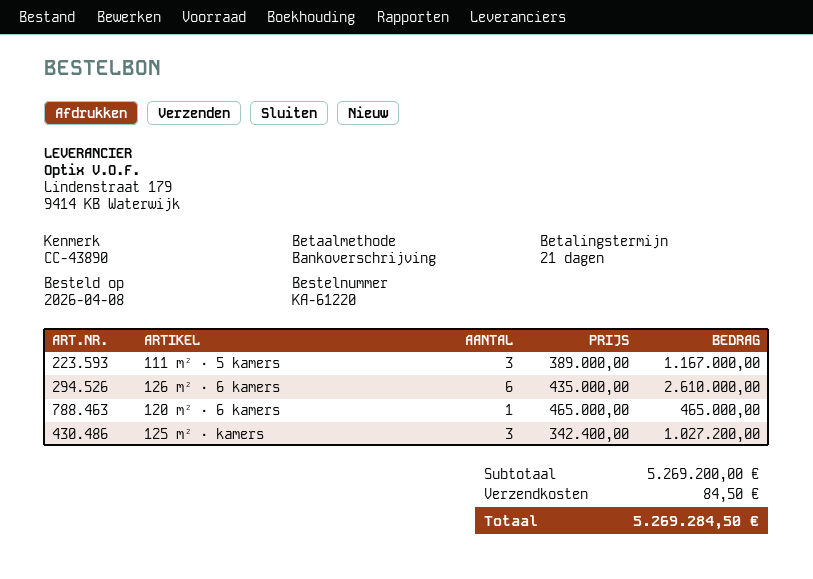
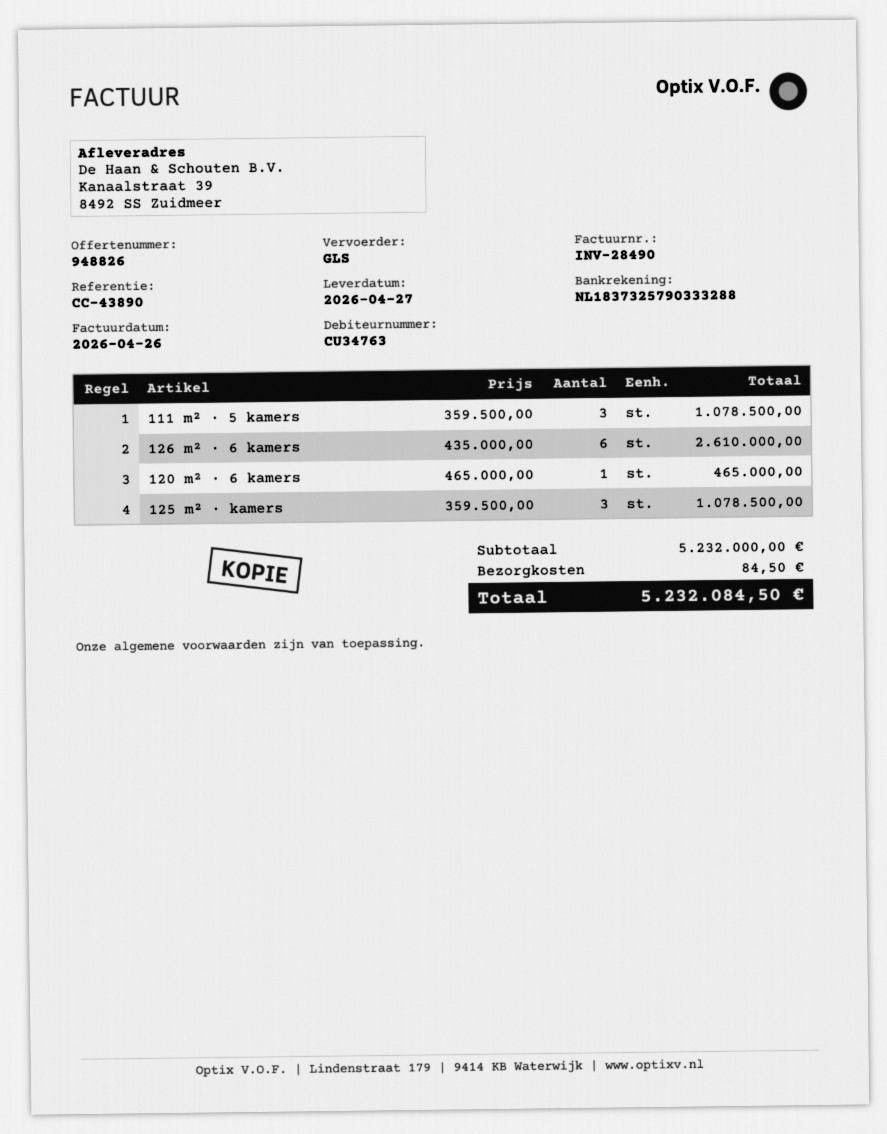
111 m² · 5 kamers: 3 x 389000.00 = 1167000.00 -> 3 x 359500.00 = 1078500.00
125 m² · kamers: 3 x 342400.00 = 1027200.00 -> 3 x 359500.00 = 1078500.00
subtotal: 5269200.00 -> 5232000.00
total: 5269284.50 -> 5232084.50

